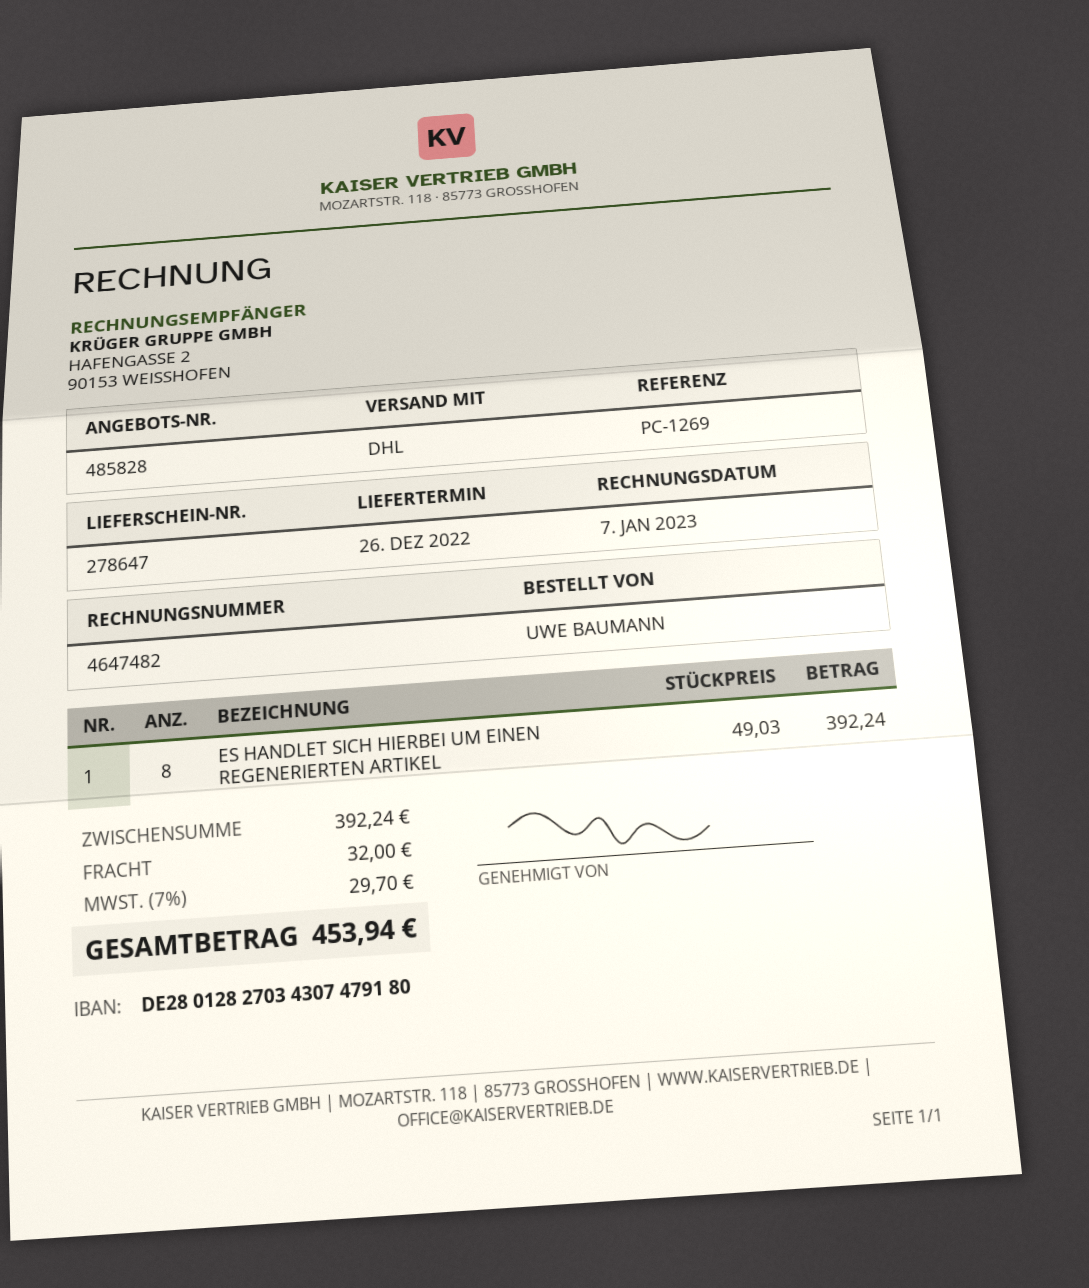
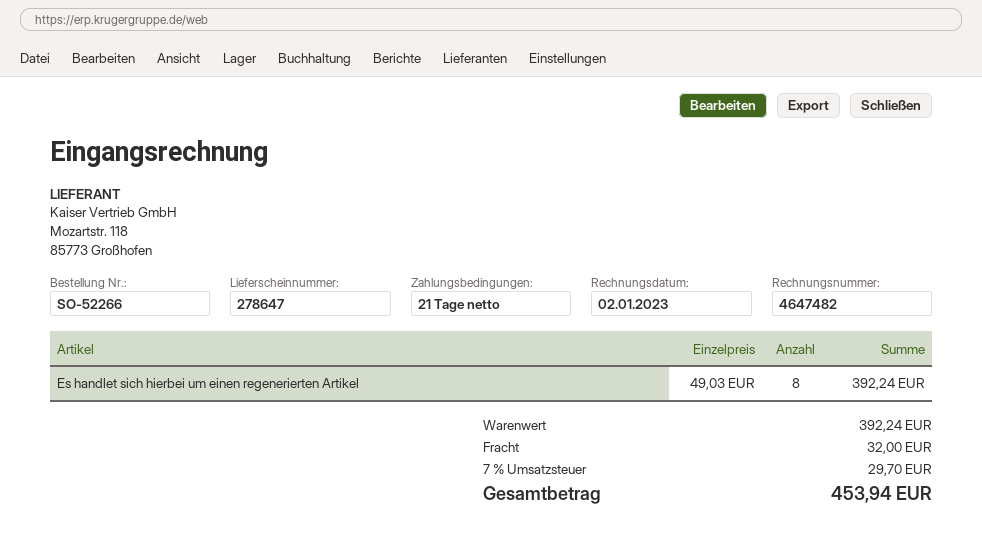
invoice date: 2023-01-07 -> 2023-01-02

